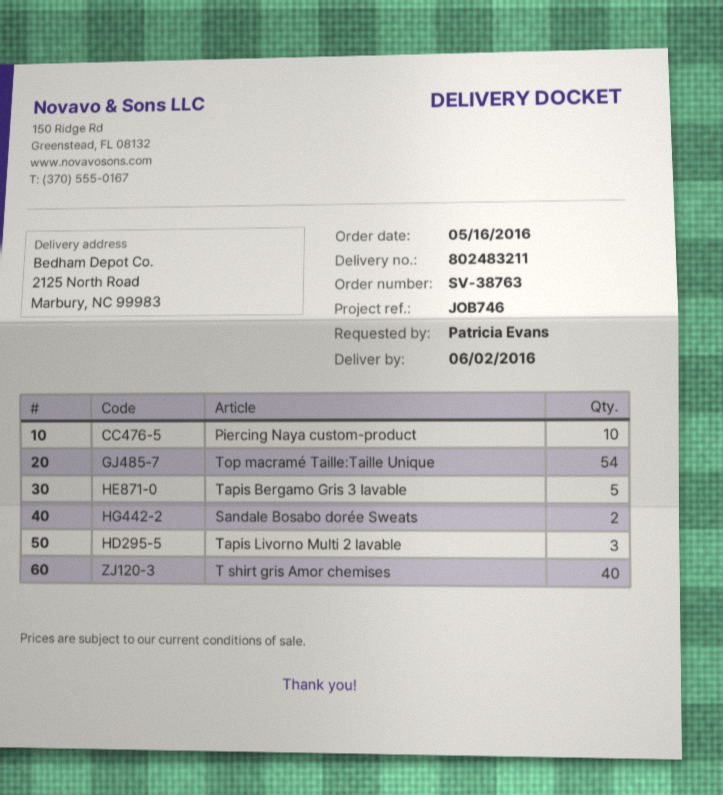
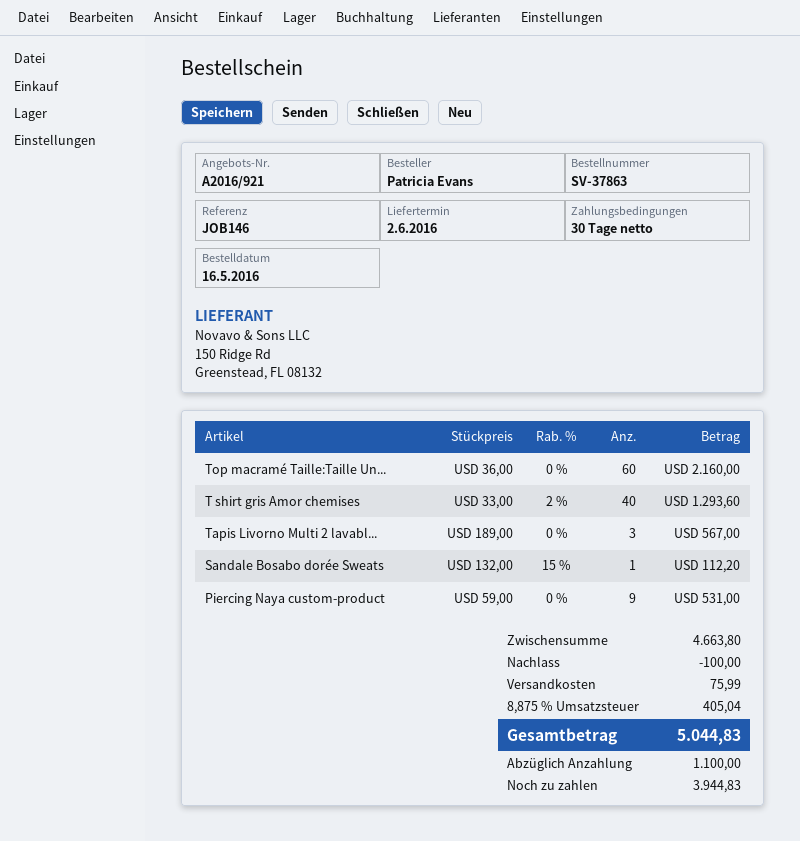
order number: SV-38763 -> SV-37863
reference: JOB746 -> JOB146
Piercing Naya custom-product: 10 -> 9
Top macramé Taille:Taille Unique: 54 -> 60
Tapis Bergamo Gris 3 lavable: 5 -> none
Sandale Bosabo dorée Sweats: 2 -> 1

